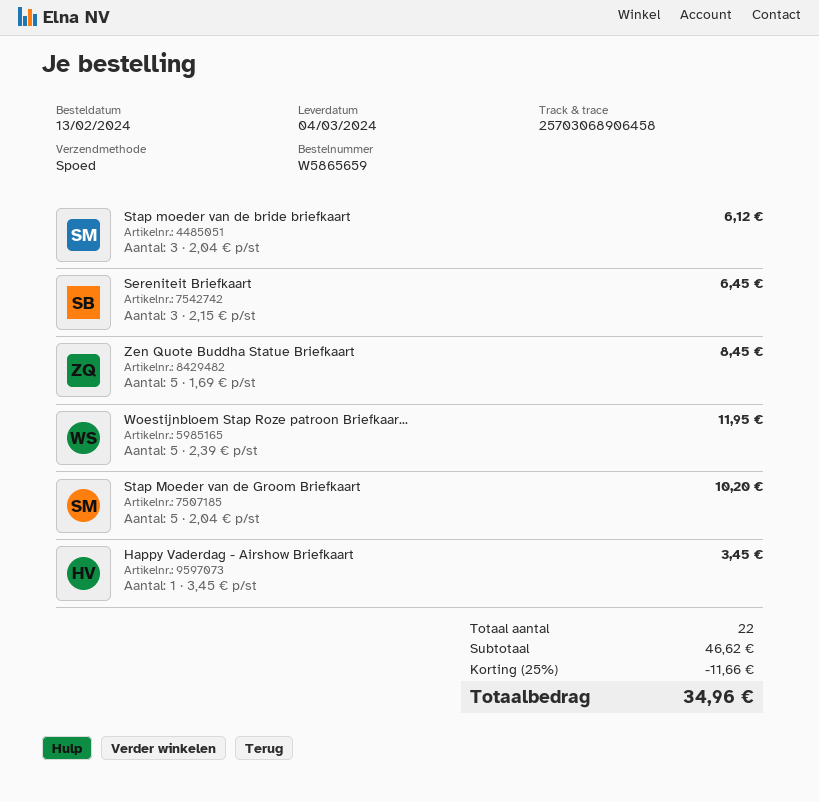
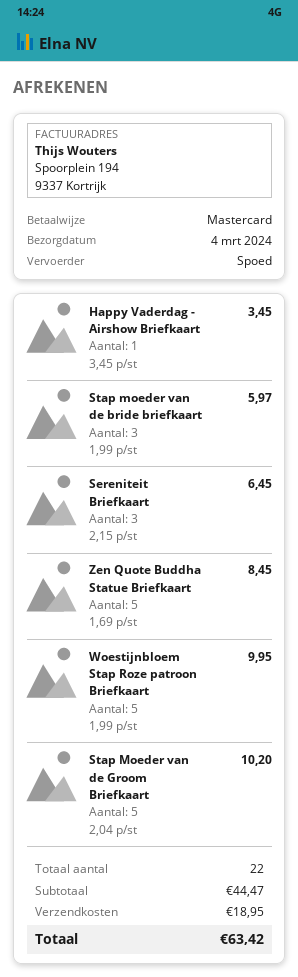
Stap moeder van de bride briefkaart: 3 x 2.04 = 6.12 -> 3 x 1.99 = 5.97
Woestijnbloem Stap Roze patroon Briefkaar...: 5 x 2.39 = 11.95 -> 5 x 1.99 = 9.95
subtotal: 46.62 -> 44.47
discount: 25% = 11.66 -> none
shipping: none -> 18.95
total: 34.96 -> 63.42

